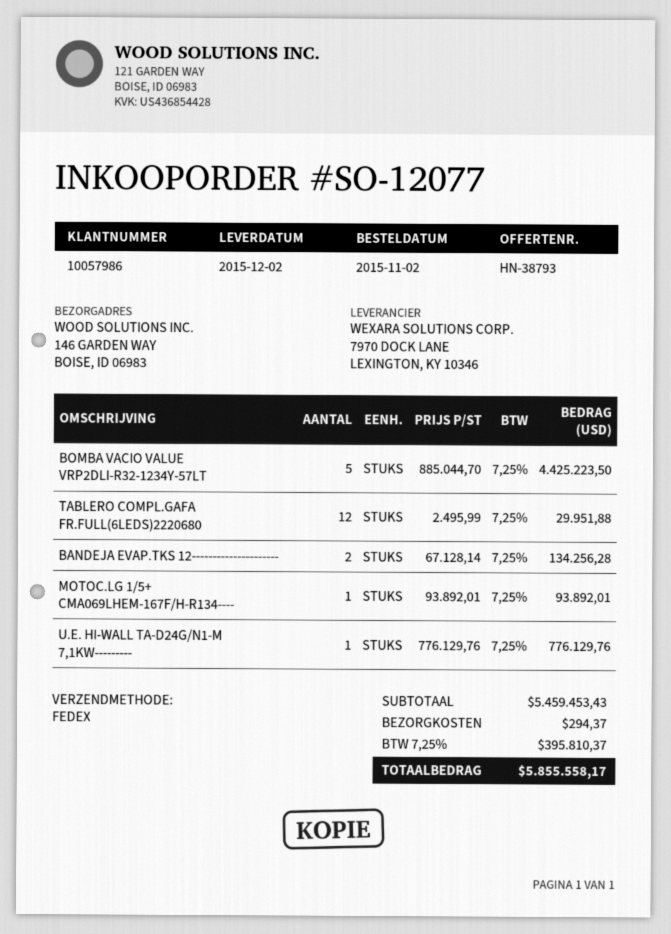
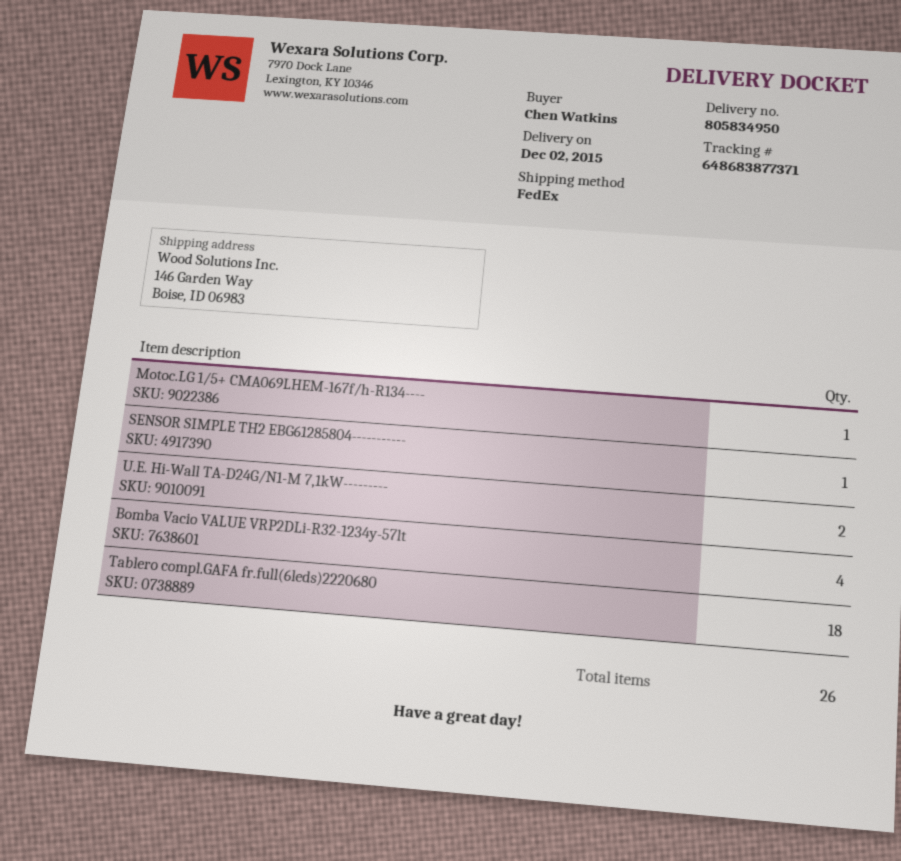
BOMBA VACIO VALUE VRP2DLI-R32-1234Y-57LT: 5 -> 4
TABLERO COMPL.GAFA FR.FULL(6LEDS)2220680: 12 -> 18
BANDEJA EVAP.TKS 12---------------------: 2 -> none
U.E. HI-WALL TA-D24G/N1-M 7,1KW---------: 1 -> 2
SENSOR SIMPLE TH2 EBG61285804-----------: none -> 1

